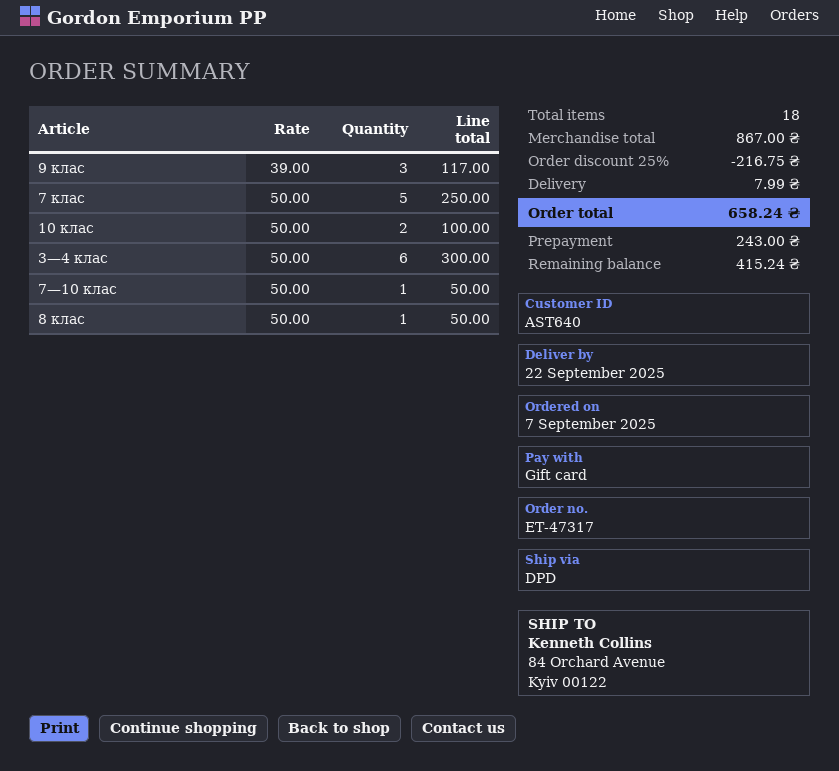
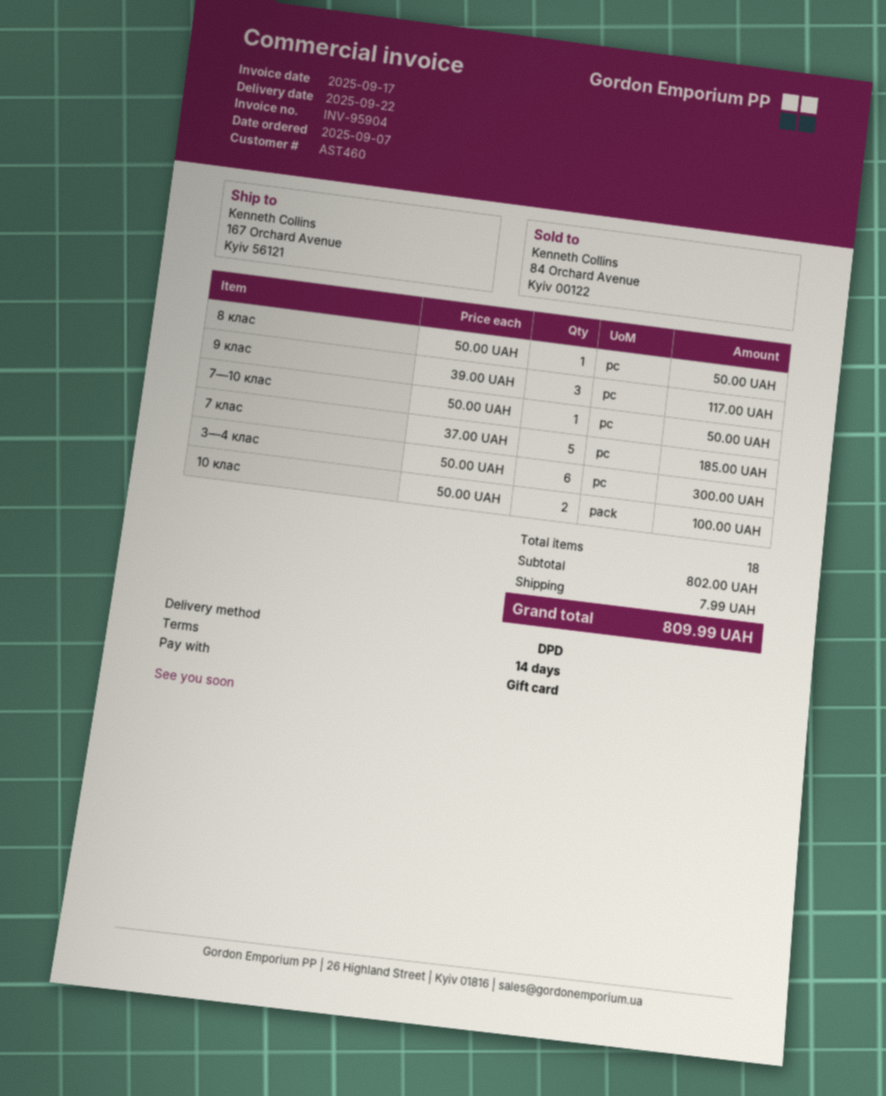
customer number: AST640 -> AST460
ship to: 84 Orchard Avenue, Kyiv 00122 -> 167 Orchard Avenue, Kyiv 56121
7 клас: 5 x 50.00 = 250.00 -> 5 x 37.00 = 185.00
subtotal: 867.00 -> 802.00
discount: 25% = 216.75 -> none
total: 658.24 -> 809.99

